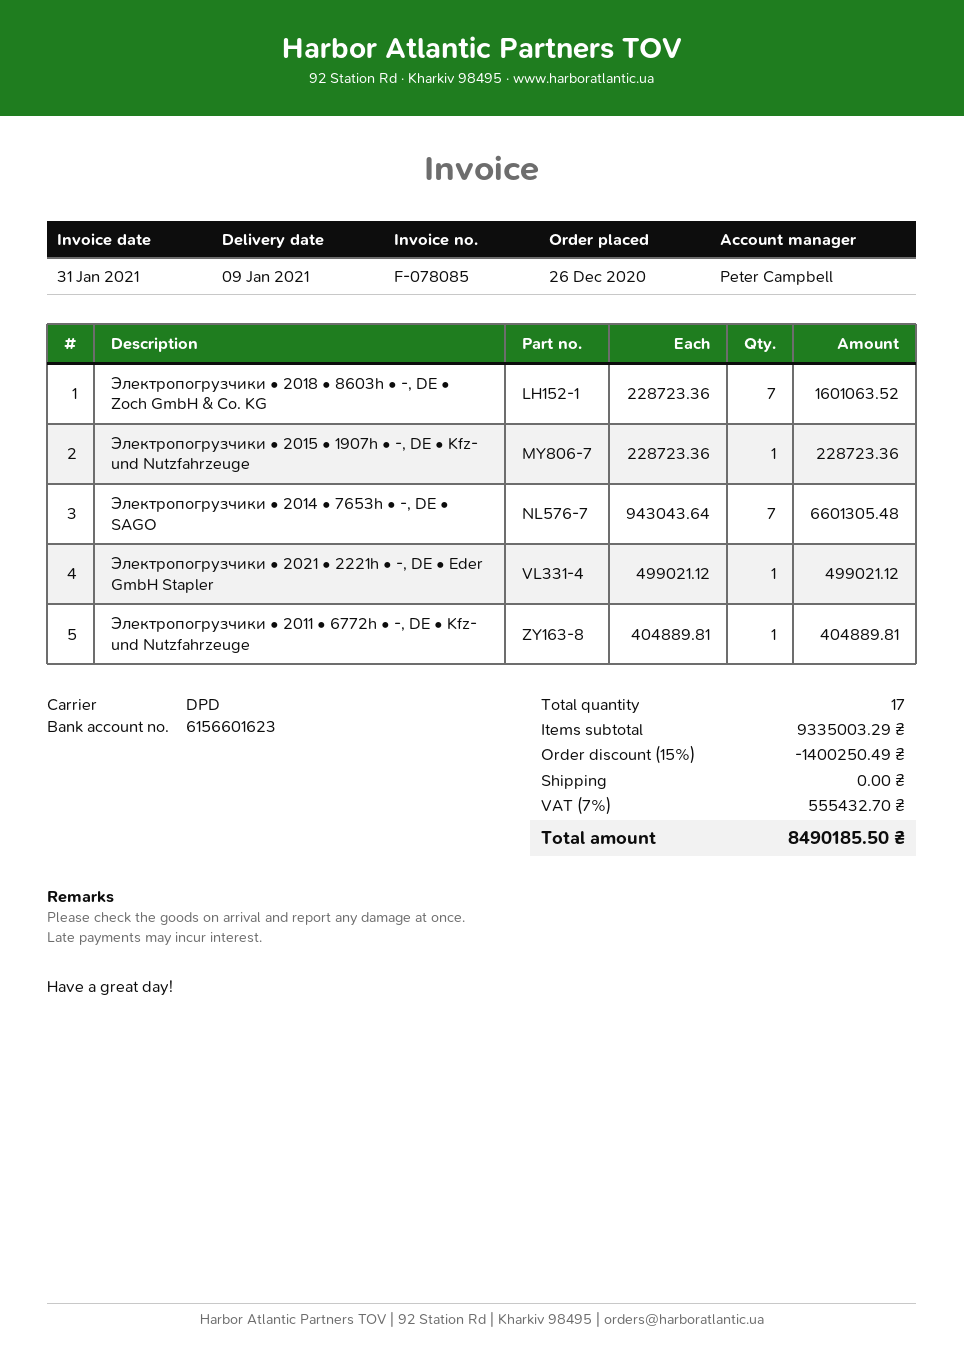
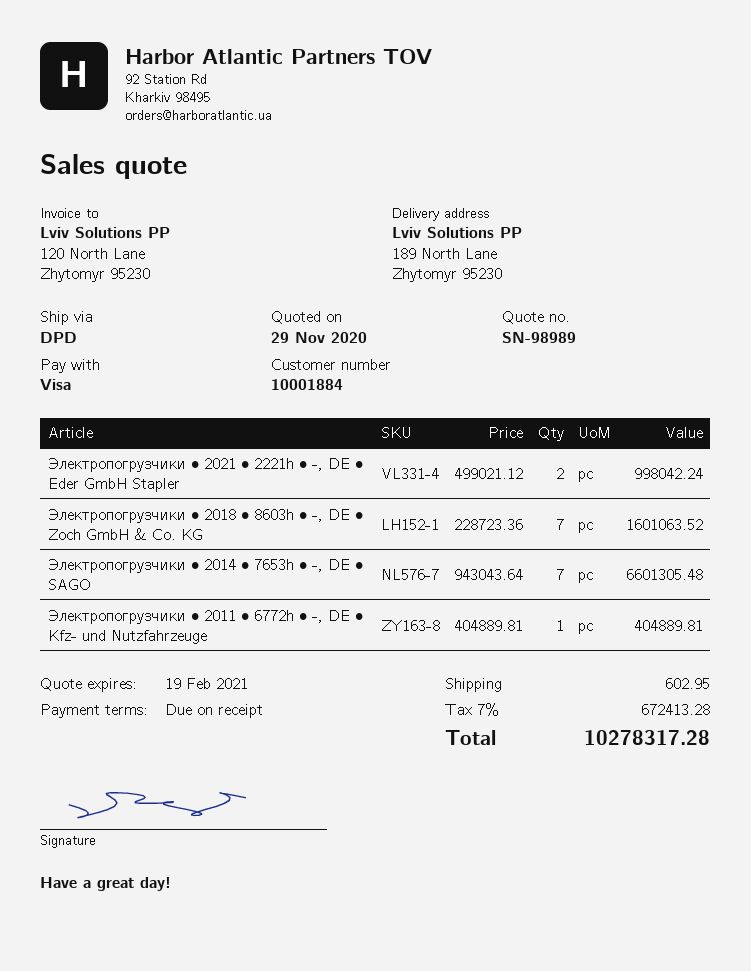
Электропогрузчики • 2015 • 1907h • -, DE • Kfz- und Nutzfahrzeuge: 1 x 228723.36 = 228723.36 -> none
Электропогрузчики • 2021 • 2221h • -, DE • Eder GmbH Stapler: 1 x 499021.12 = 499021.12 -> 2 x 499021.12 = 998042.24
discount: 15% = 1400250.49 -> none
shipping: 0.00 -> 602.95
tax: 7% = 555432.70 -> 7% = 672413.28
total: 8490185.50 -> 10278317.28

